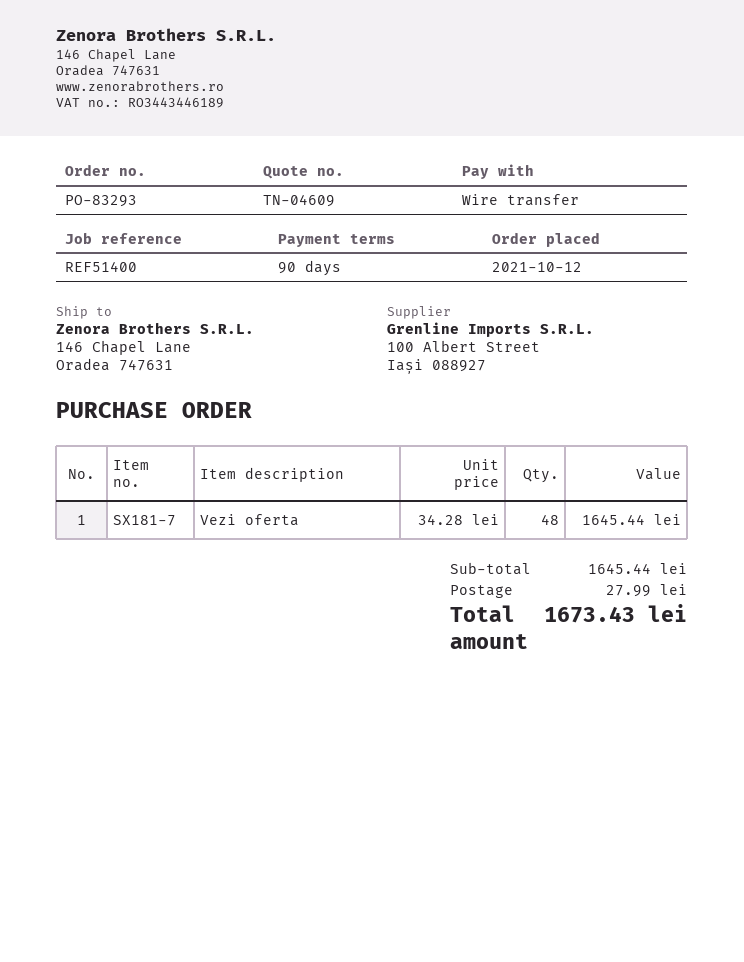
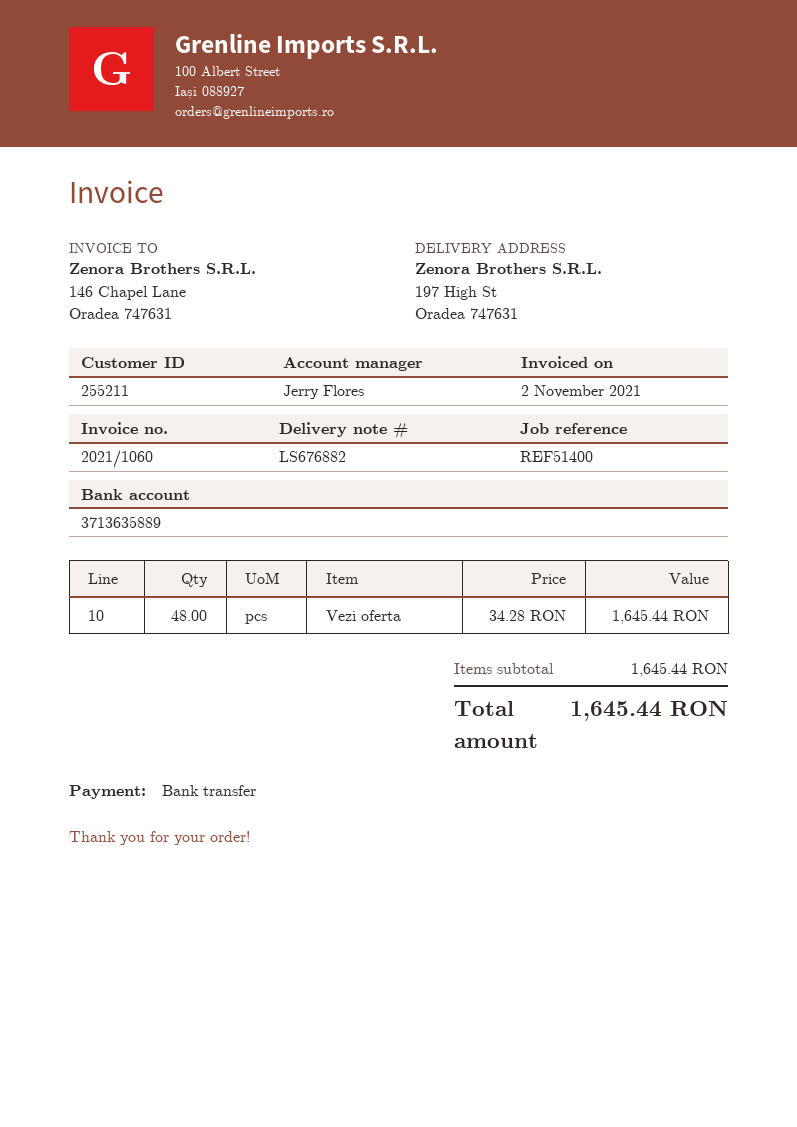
ship to: 146 Chapel Lane, Oradea 747631 -> 197 High St, Oradea 747631
shipping: 27.99 -> none
total: 1673.43 -> 1645.44

